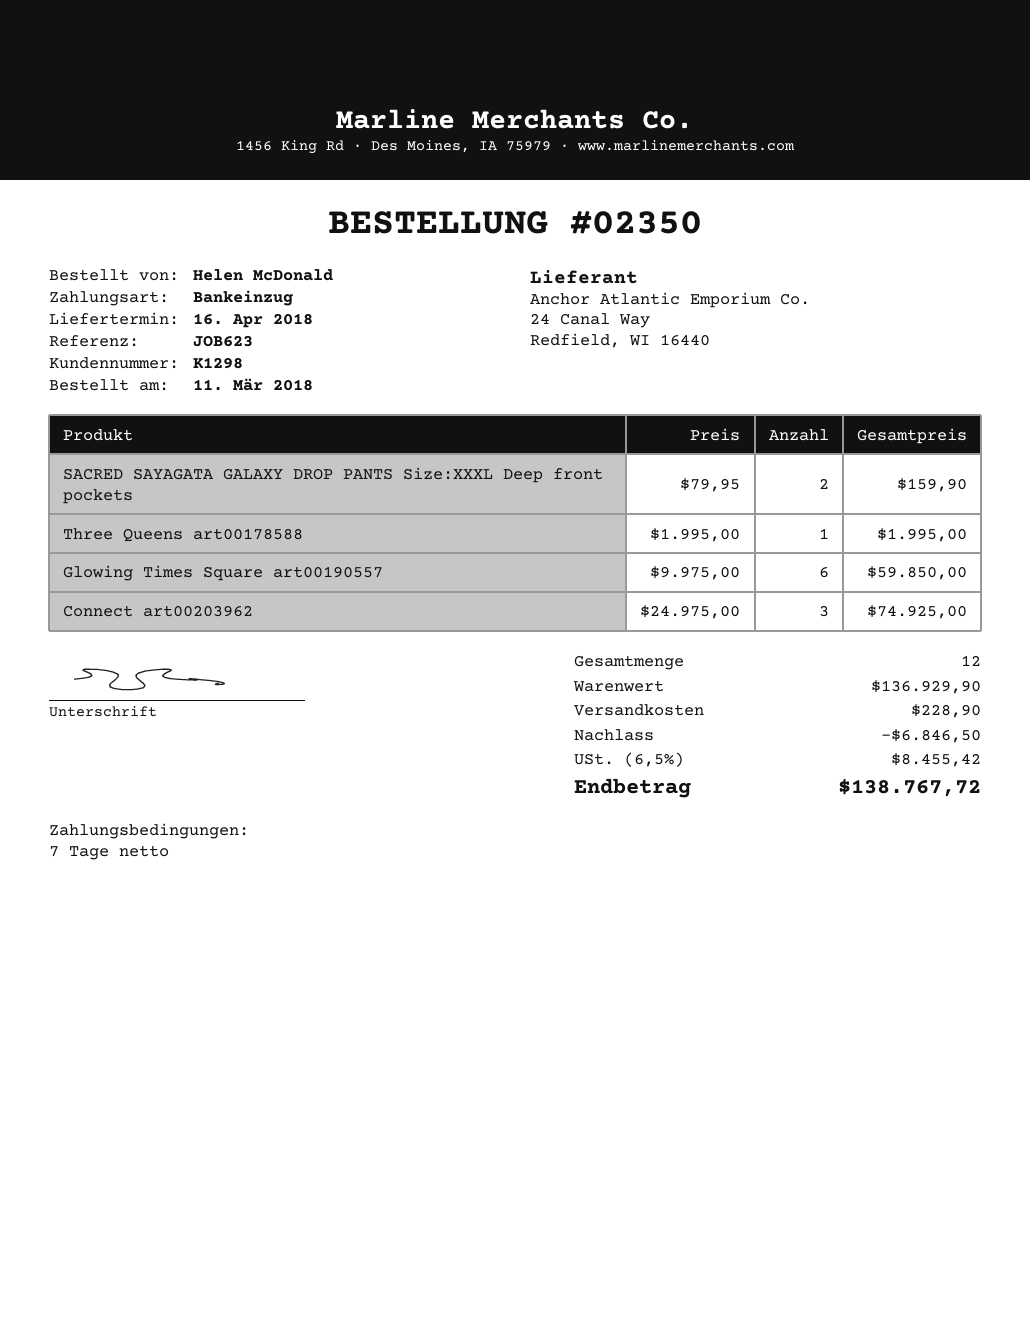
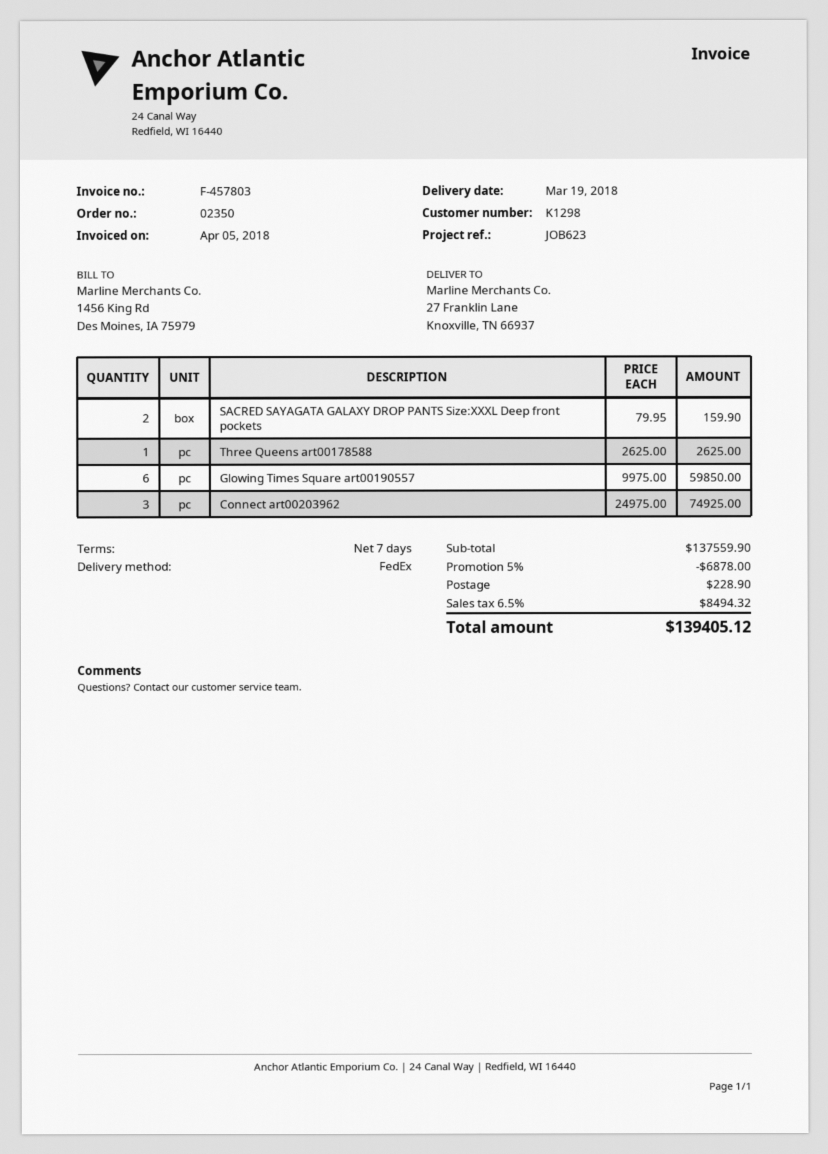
delivery date: 2018-04-16 -> 2018-03-19
Three Queens art00178588: 1 x 1995.00 = 1995.00 -> 1 x 2625.00 = 2625.00
subtotal: 136929.90 -> 137559.90
discount: 6846.50 -> 6878.00
tax: 6.5% = 8455.42 -> 6.5% = 8494.32
total: 138767.72 -> 139405.12

